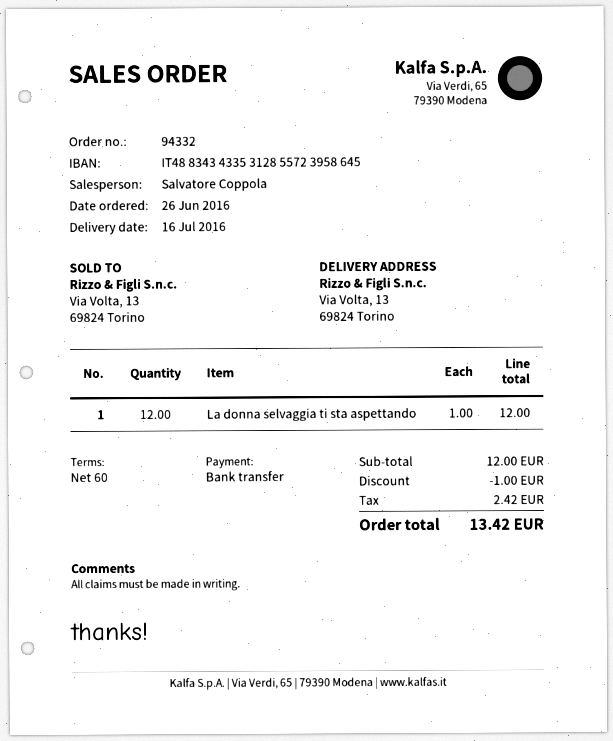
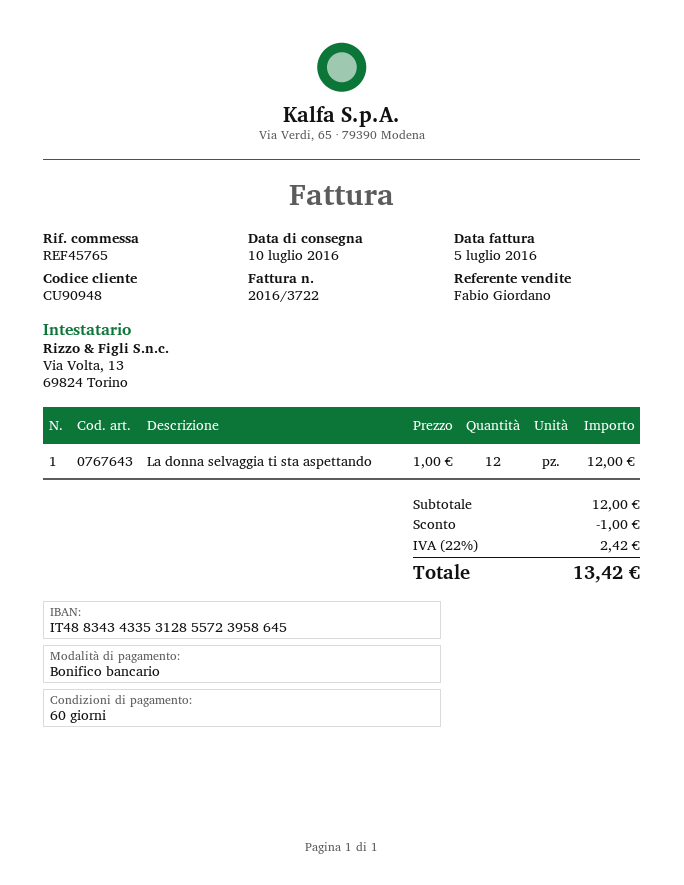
delivery date: 2016-07-16 -> 2016-07-10
sales rep: Salvatore Coppola -> Fabio Giordano

